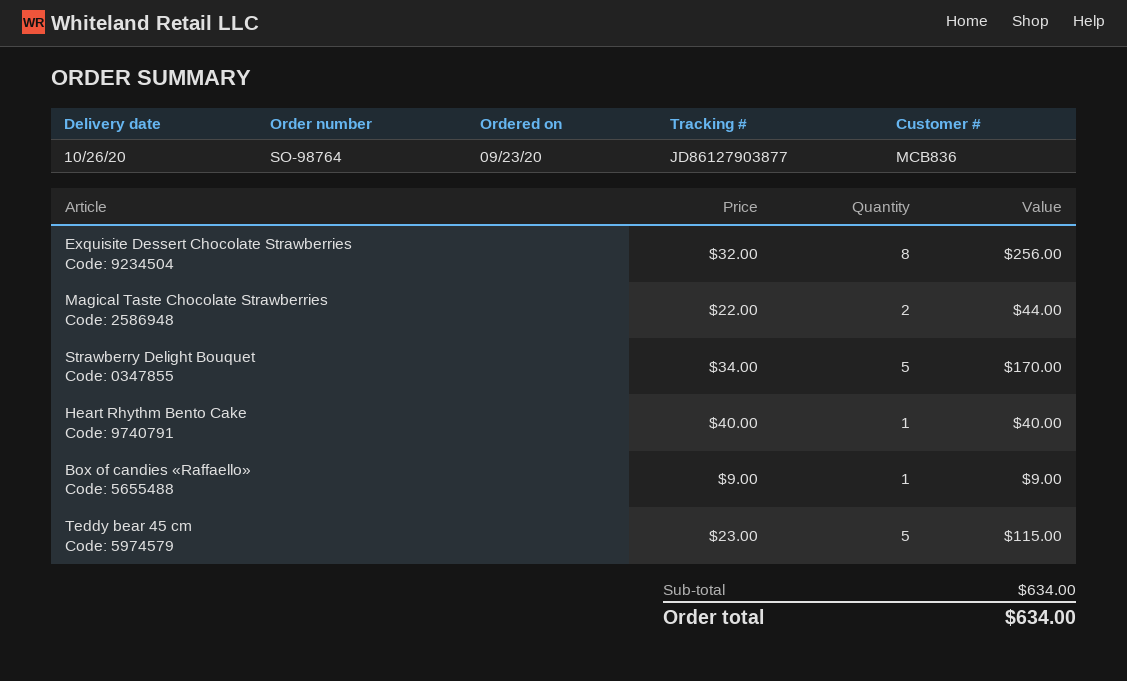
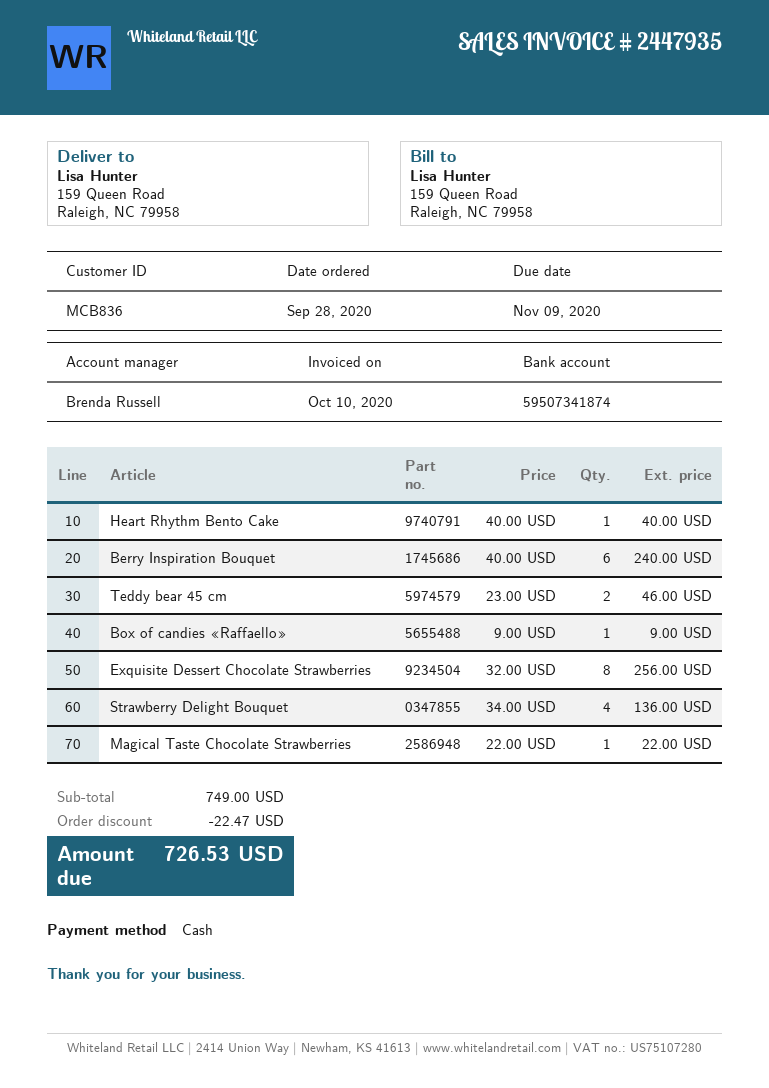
order date: 2020-09-23 -> 2020-09-28
Magical Taste Chocolate Strawberries: 2 x 22.00 = 44.00 -> 1 x 22.00 = 22.00
Strawberry Delight Bouquet: 5 x 34.00 = 170.00 -> 4 x 34.00 = 136.00
Teddy bear 45 cm: 5 x 23.00 = 115.00 -> 2 x 23.00 = 46.00
Berry Inspiration Bouquet: none -> 6 x 40.00 = 240.00
subtotal: 634.00 -> 749.00
discount: none -> 22.47
total: 634.00 -> 726.53

